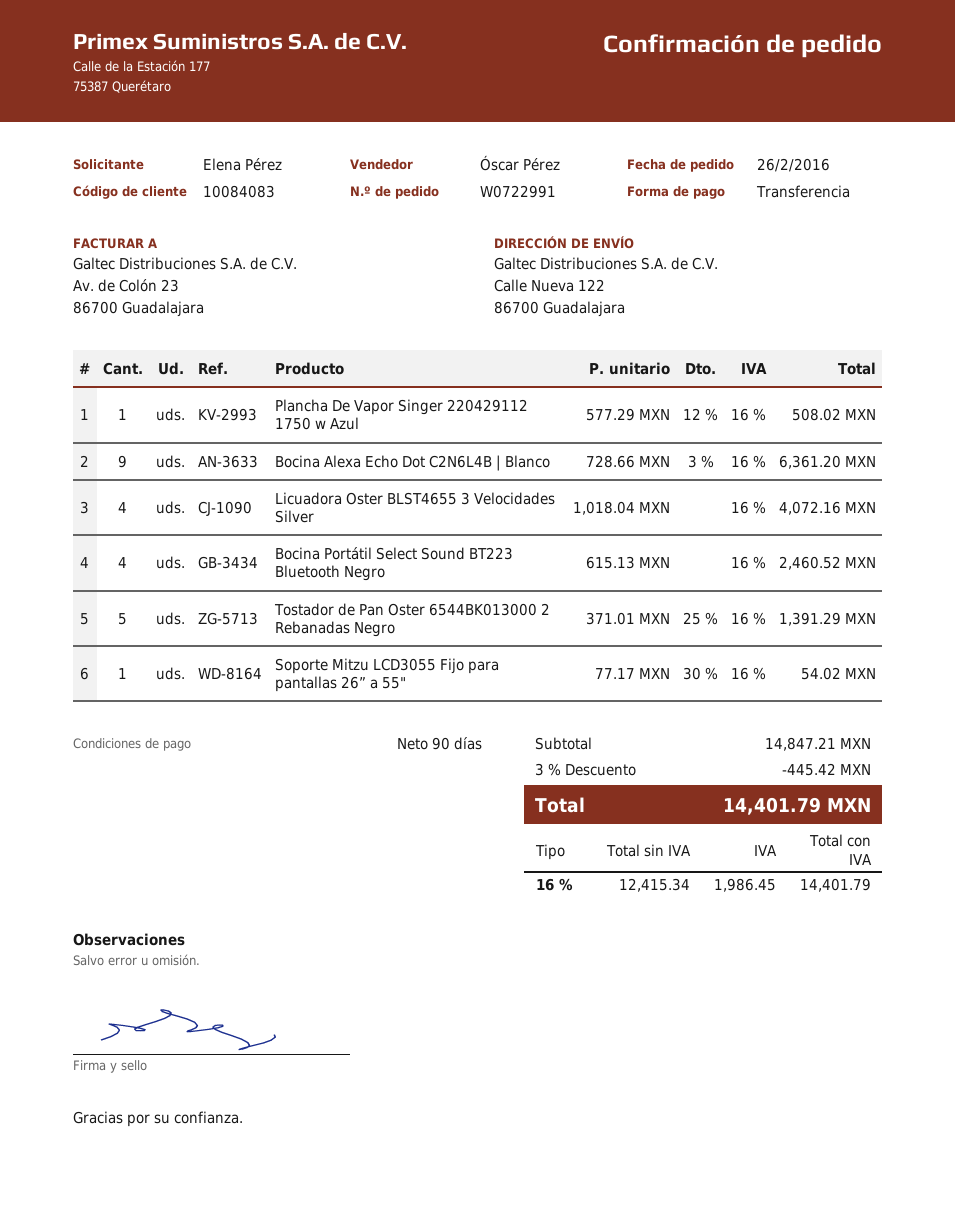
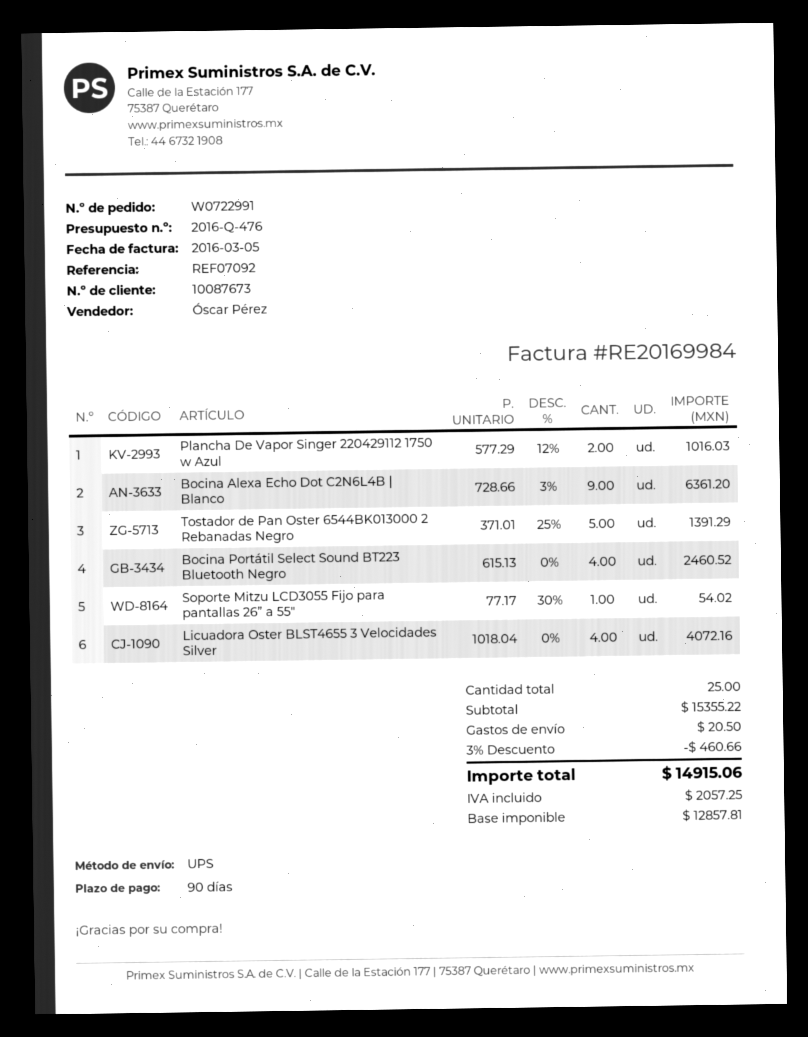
customer number: 10084083 -> 10087673
Plancha De Vapor Singer 220429112 1750 w Azul: 1 x 577.29 - 12% = 508.02 -> 2 x 577.29 - 12% = 1016.03
subtotal: 14847.21 -> 15355.22
discount: 3% = 445.42 -> 3% = 460.66
shipping: none -> 20.50
net: 12415.34 -> 12857.81
tax: 1986.45 -> 2057.25
total: 14401.79 -> 14915.06

